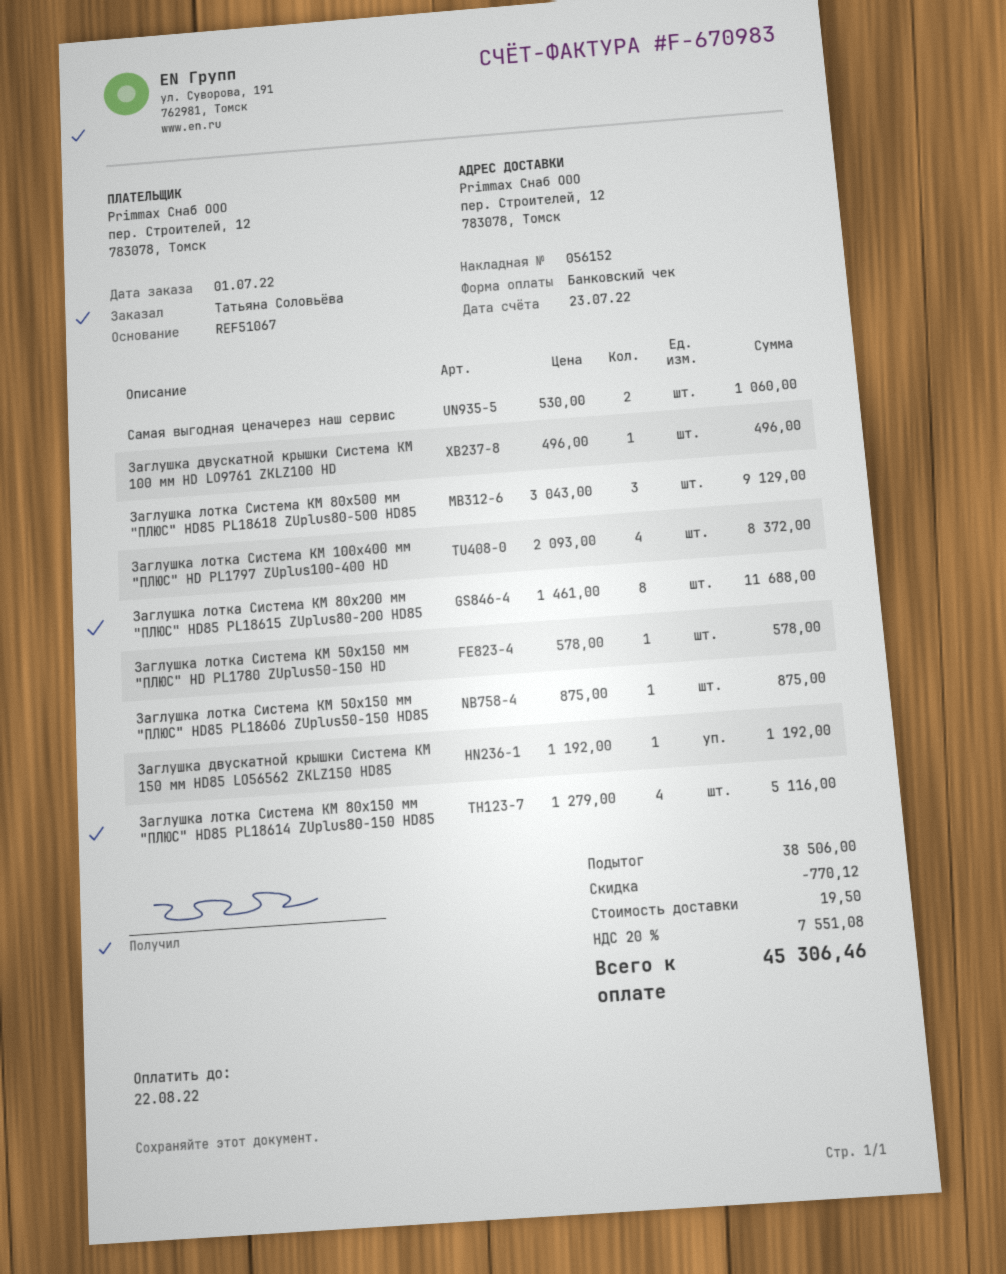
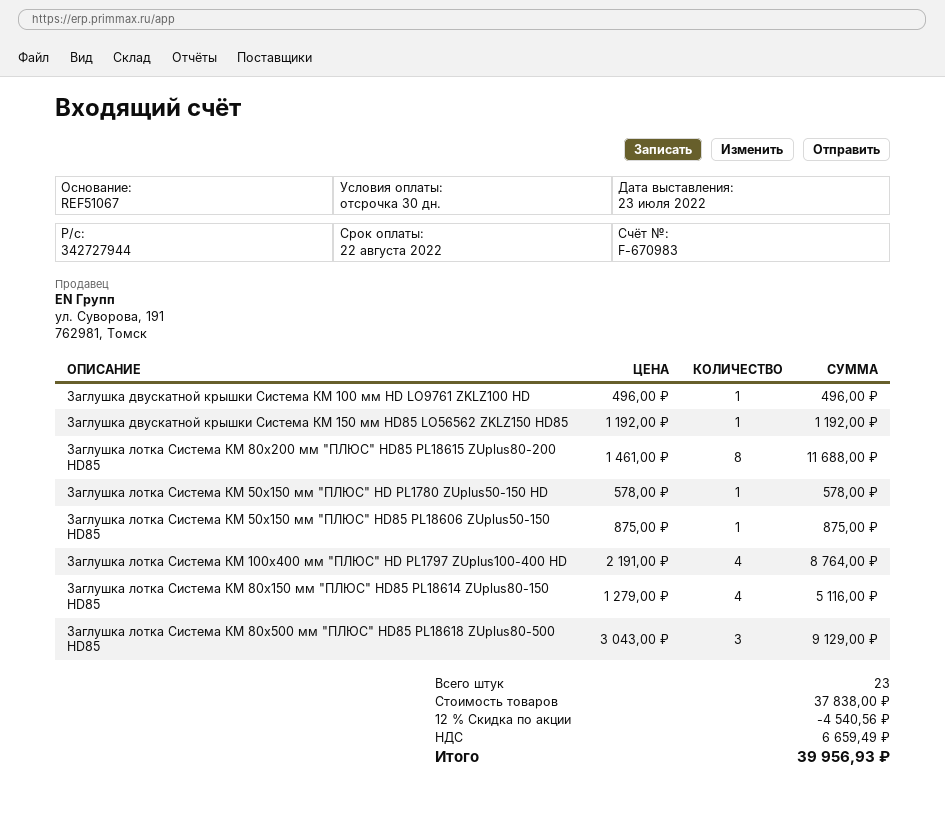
Самая выгодная ценачерез наш сервис: 2 x 530.00 = 1060.00 -> none
Заглушка лотка Система КМ 100х400 мм "ПЛЮС" HD PL1797 ZUplus100-400 HD: 4 x 2093.00 = 8372.00 -> 4 x 2191.00 = 8764.00
subtotal: 38506.00 -> 37838.00
discount: 770.12 -> 4540.56
shipping: 19.50 -> none
tax: 7551.08 -> 6659.49
total: 45306.46 -> 39956.93

